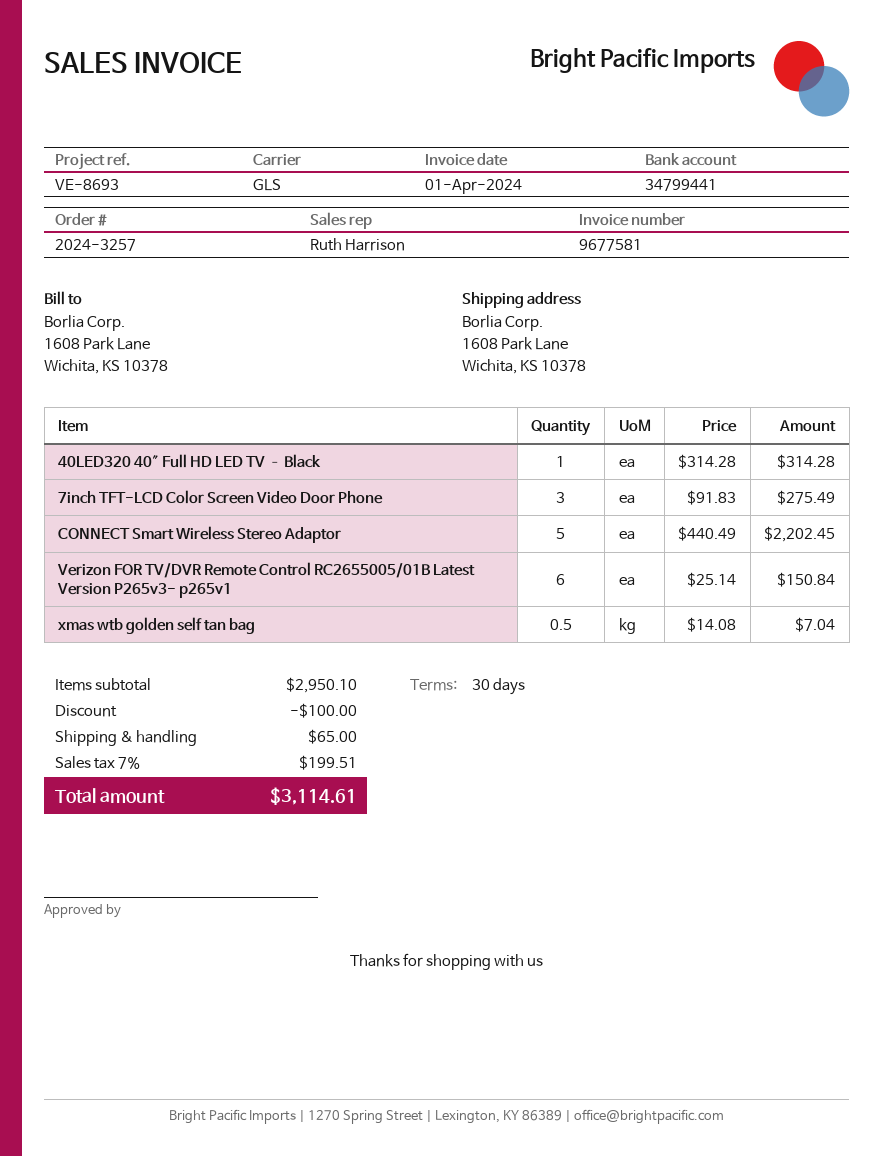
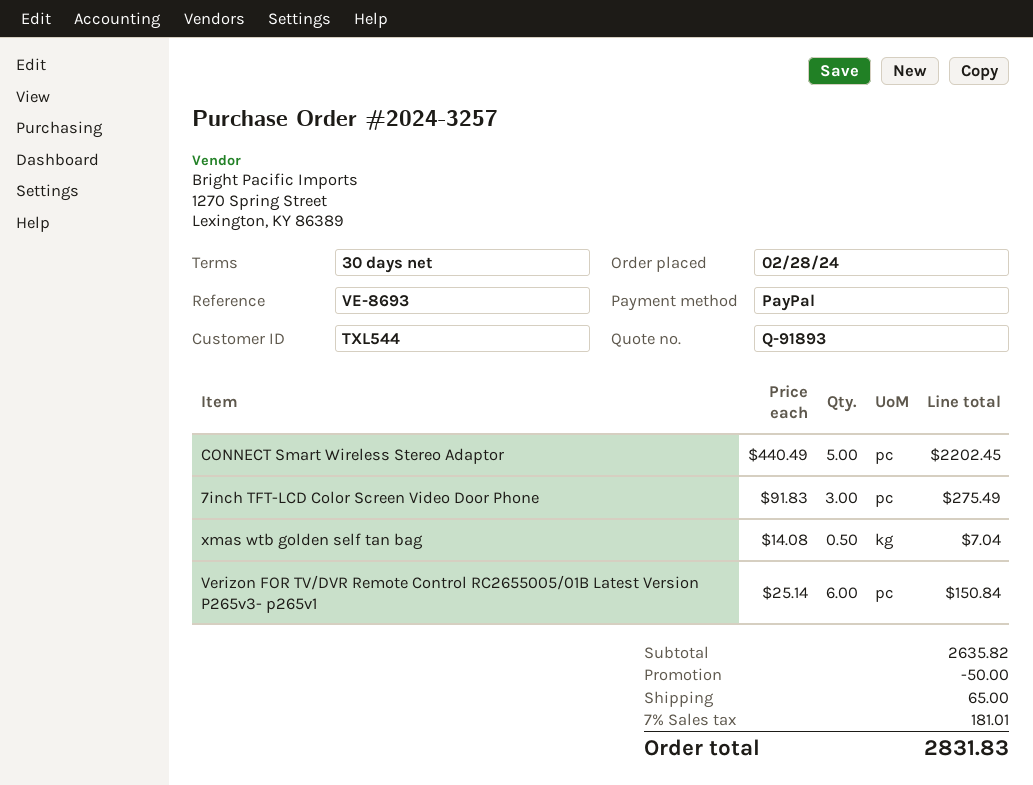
40LED320 40″ Full HD LED TV – Black: 1 x 314.28 = 314.28 -> none
subtotal: 2950.10 -> 2635.82
discount: 100.00 -> 50.00
tax: 7% = 199.51 -> 7% = 181.01
total: 3114.61 -> 2831.83

